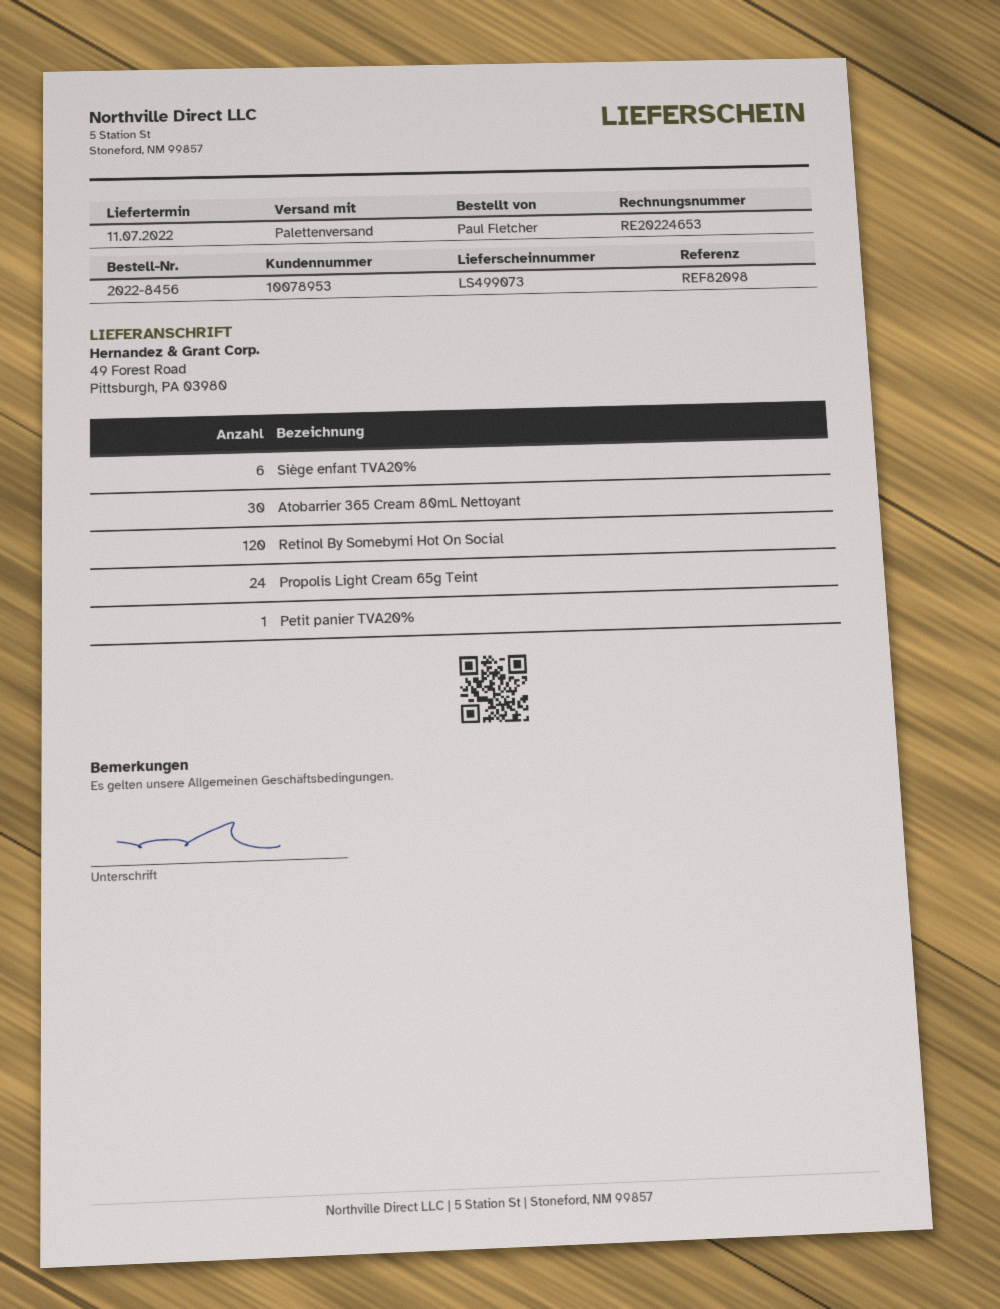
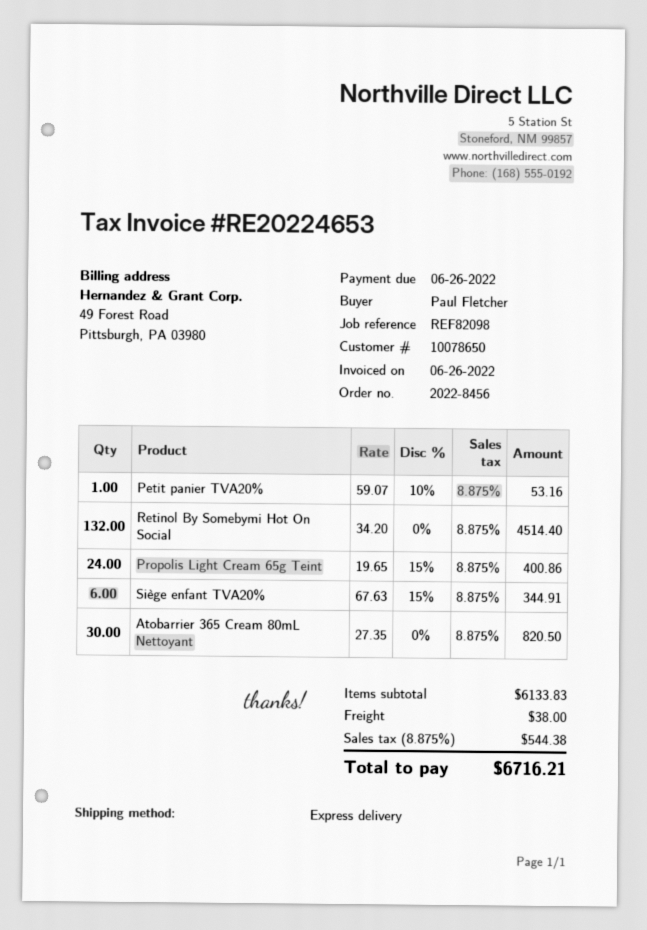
customer number: 10078953 -> 10078650
shipping method: pallet freight -> express
Retinol By Somebymi Hot On Social: 120 -> 132

